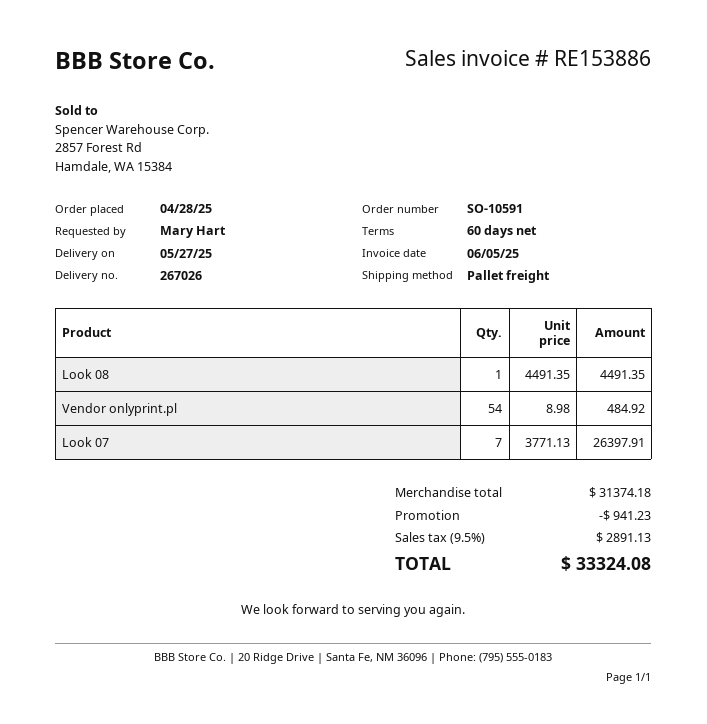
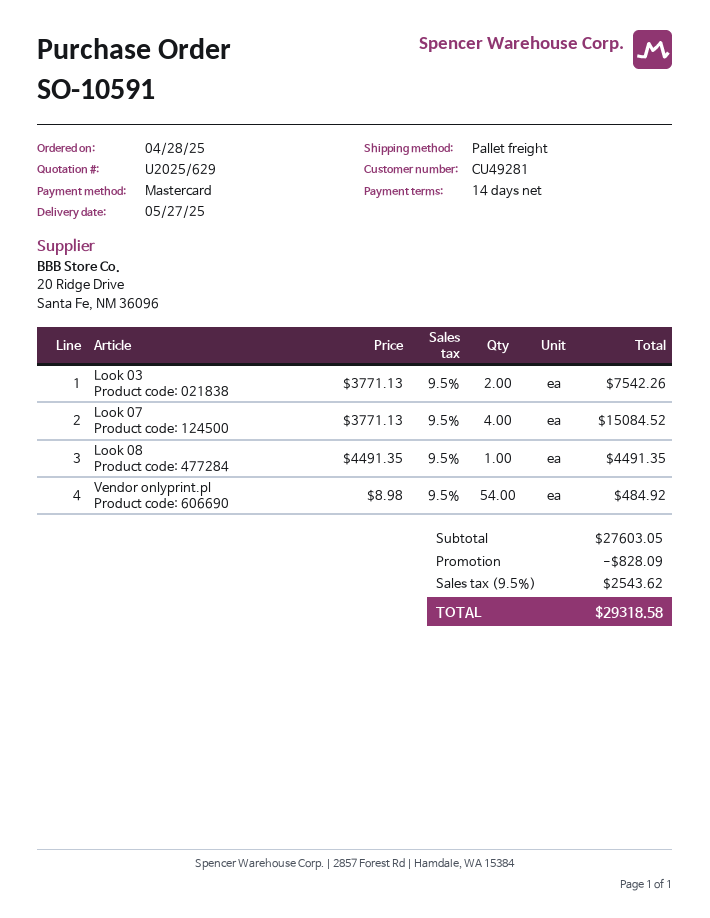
payment terms: 60 days -> 14 days
Look 07: 7 x 3771.13 = 26397.91 -> 4 x 3771.13 = 15084.52
Look 03: none -> 2 x 3771.13 = 7542.26
subtotal: 31374.18 -> 27603.05
discount: 941.23 -> 828.09
tax: 9.5% = 2891.13 -> 9.5% = 2543.62
total: 33324.08 -> 29318.58

